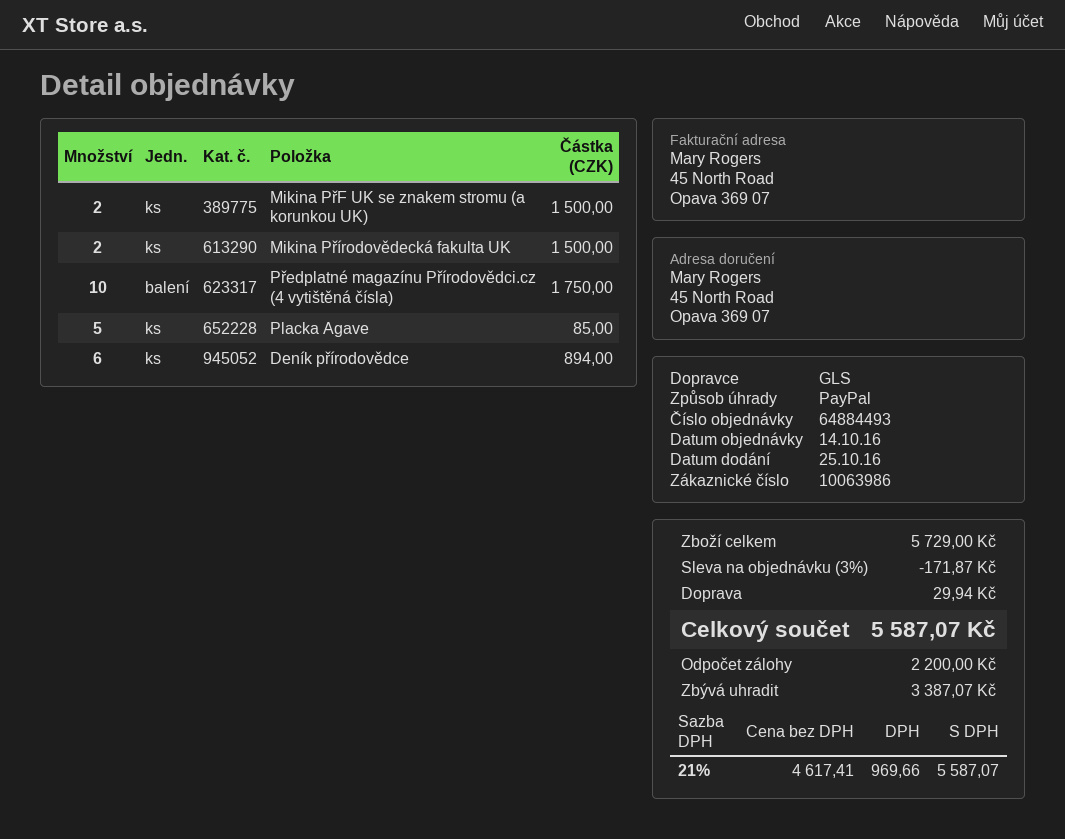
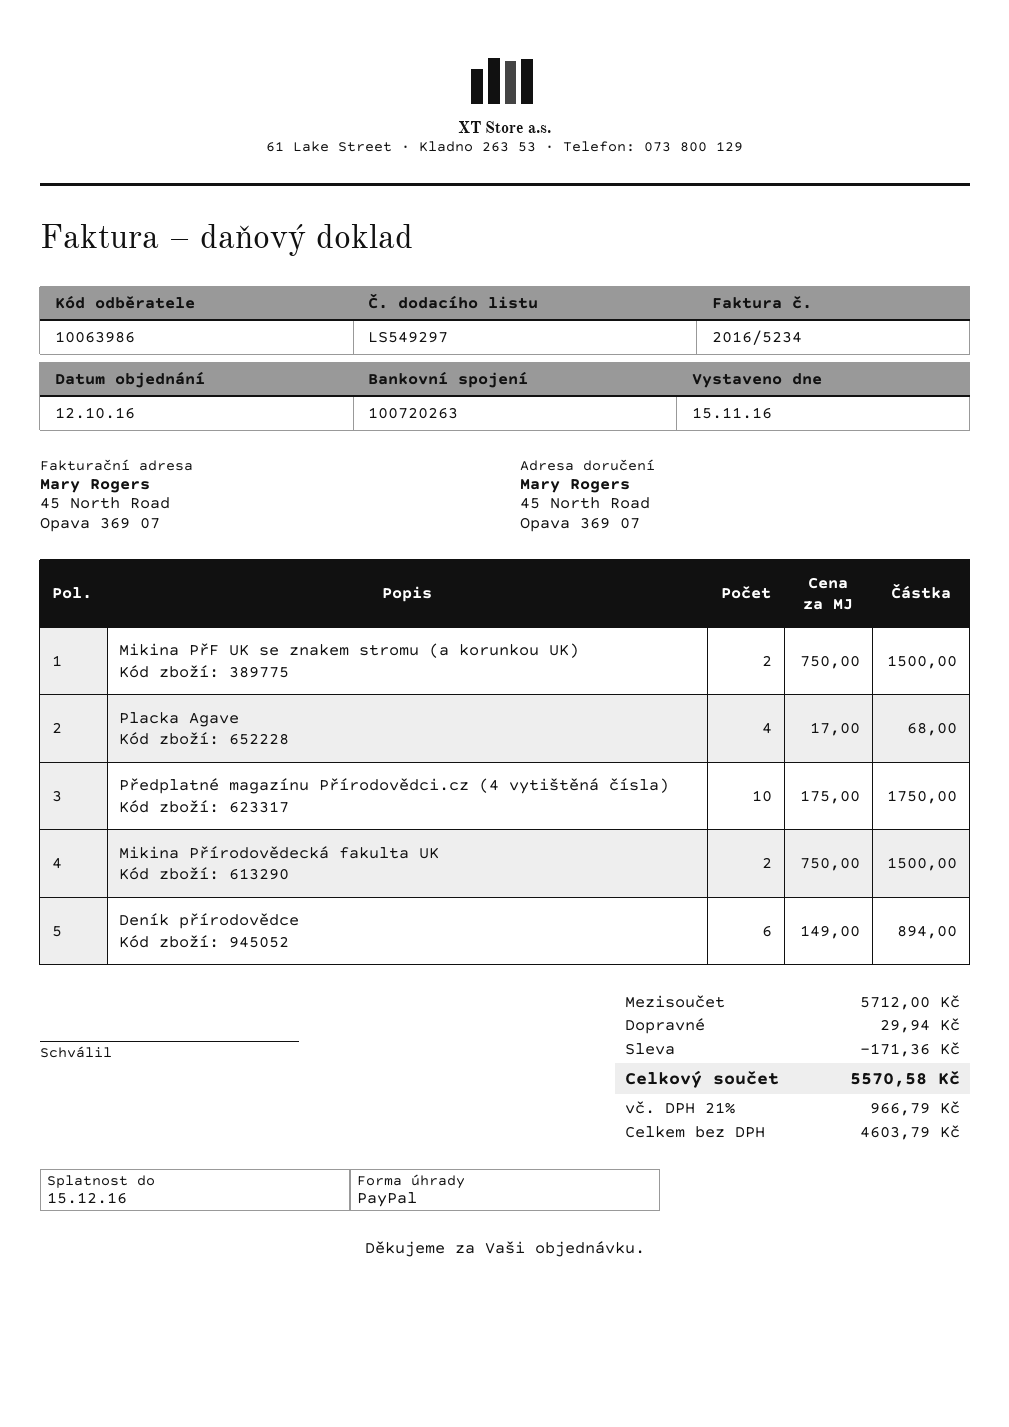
order date: 2016-10-14 -> 2016-10-12
Placka Agave: 5 for 85.00 -> 4 for 68.00
subtotal: 5729.00 -> 5712.00
discount: 171.87 -> 171.36
net: 4617.41 -> 4603.79
tax: 21% = 969.66 -> 21% = 966.79
total: 5587.07 -> 5570.58

